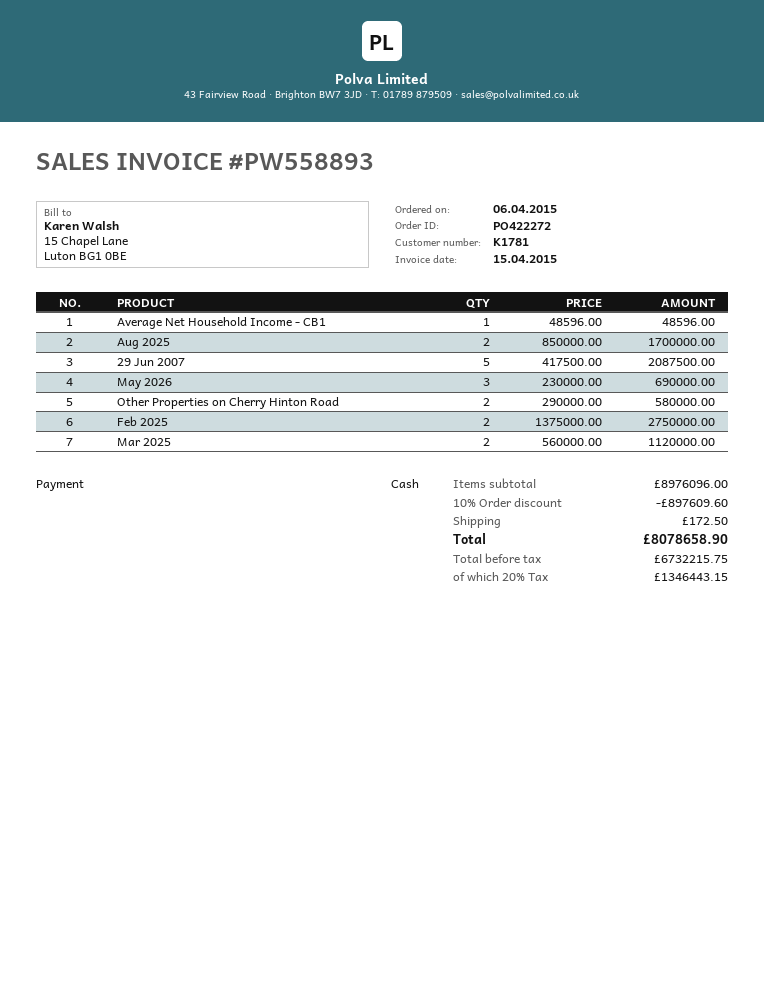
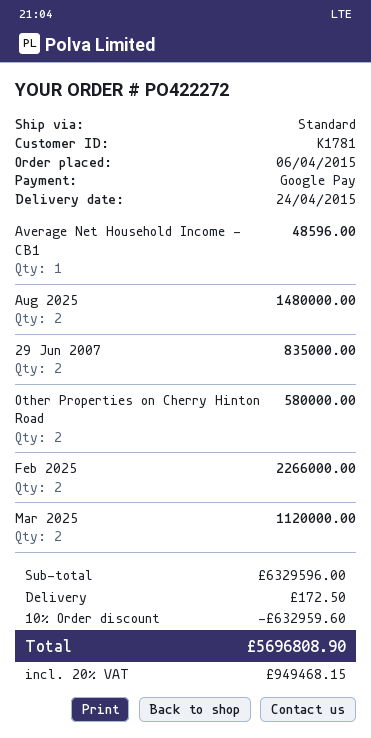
payment method: cash -> Google Pay
Aug 2025: 2 for 1700000.00 -> 2 for 1480000.00
29 Jun 2007: 5 for 2087500.00 -> 2 for 835000.00
May 2026: 3 for 690000.00 -> none
Feb 2025: 2 for 2750000.00 -> 2 for 2266000.00
subtotal: 8976096.00 -> 6329596.00
discount: 10% = 897609.60 -> 10% = 632959.60
tax: 20% = 1346443.15 -> 20% = 949468.15
total: 8078658.90 -> 5696808.90

